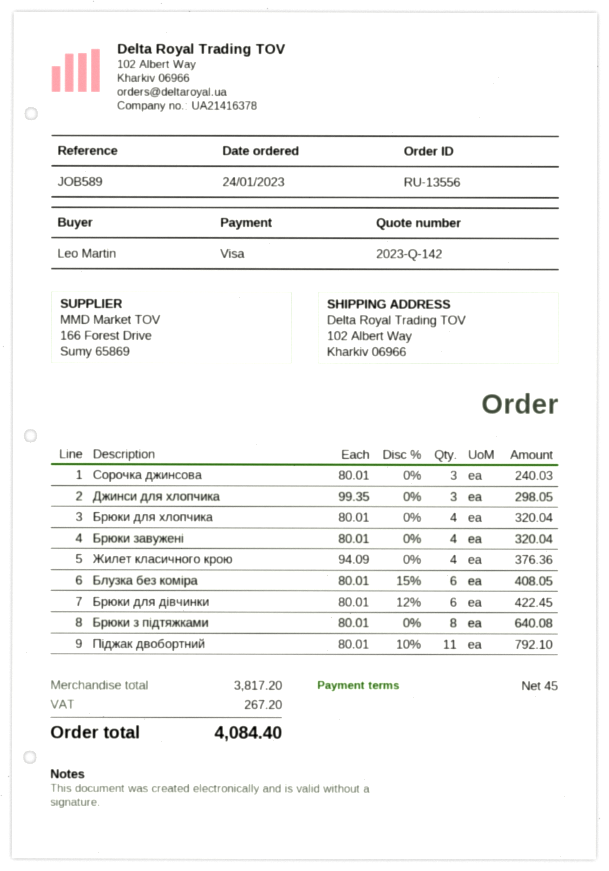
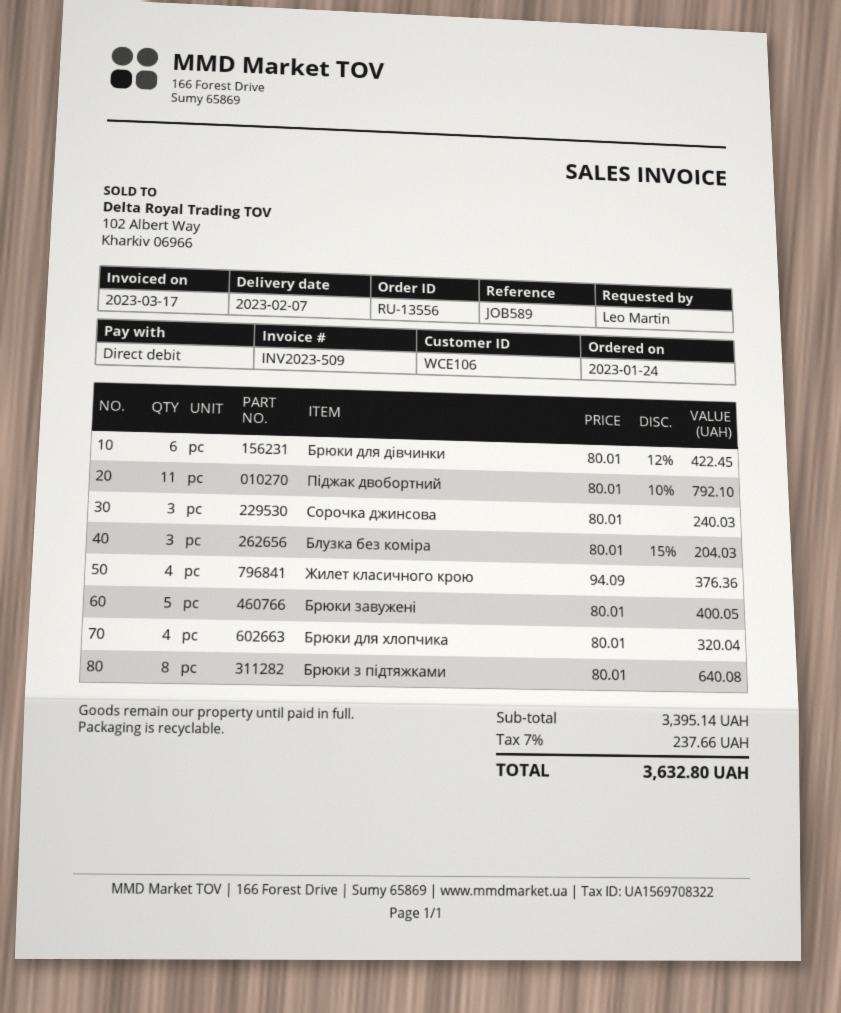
payment method: Visa -> direct debit
Джинси для хлопчика: 3 x 99.35 = 298.05 -> none
Брюки завужені: 4 x 80.01 = 320.04 -> 5 x 80.01 = 400.05
Блузка без коміра: 6 x 80.01 - 15% = 408.05 -> 3 x 80.01 - 15% = 204.03
subtotal: 3817.20 -> 3395.14
tax: 267.20 -> 237.66
total: 4084.40 -> 3632.80

